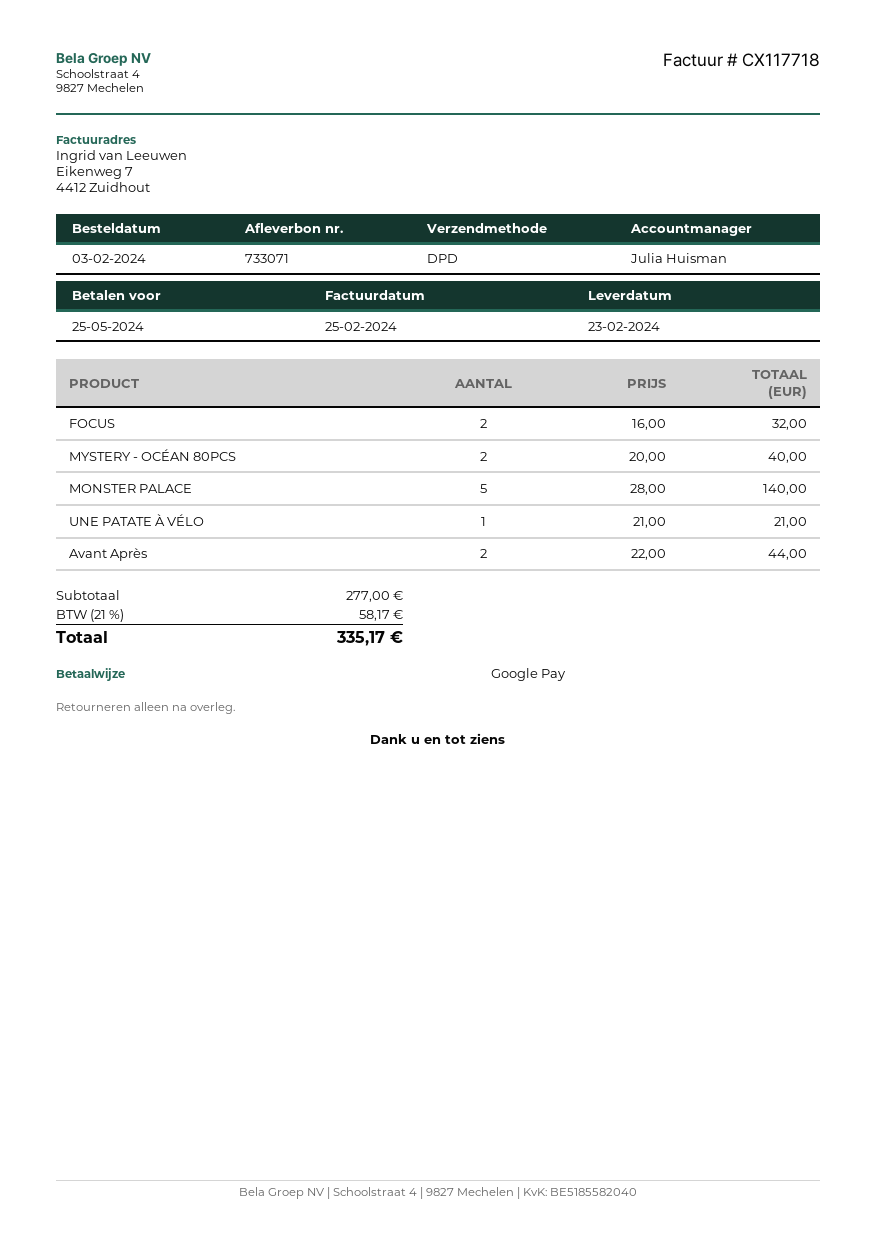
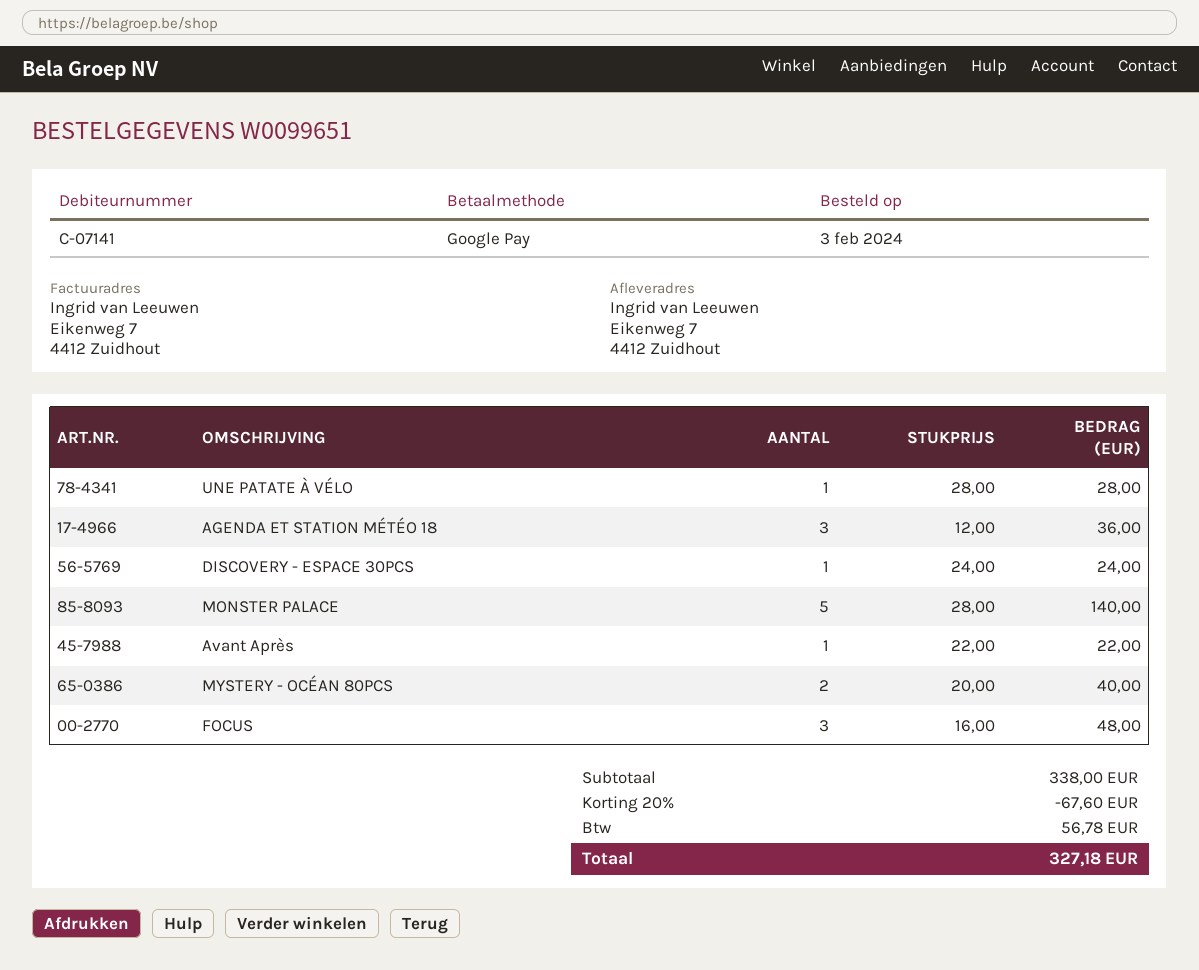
FOCUS: 2 x 16.00 = 32.00 -> 3 x 16.00 = 48.00
UNE PATATE À VÉLO: 1 x 21.00 = 21.00 -> 1 x 28.00 = 28.00
Avant Après: 2 x 22.00 = 44.00 -> 1 x 22.00 = 22.00
AGENDA ET STATION MÉTÉO 18: none -> 3 x 12.00 = 36.00
DISCOVERY - ESPACE 30PCS: none -> 1 x 24.00 = 24.00
subtotal: 277.00 -> 338.00
discount: none -> 20% = 67.60
tax: 58.17 -> 56.78
total: 335.17 -> 327.18

